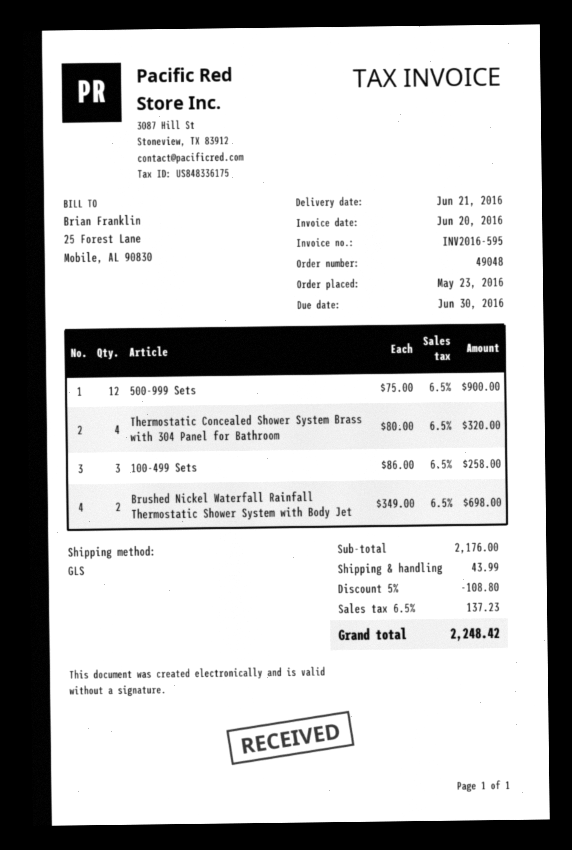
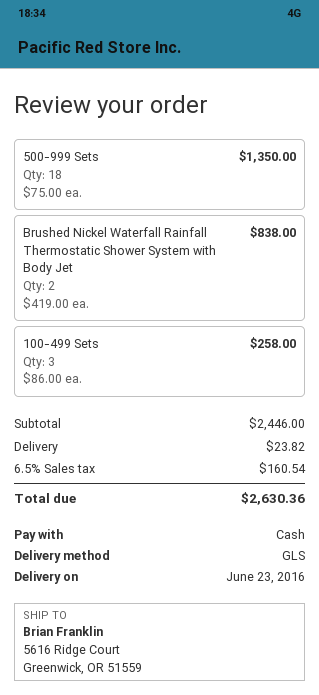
delivery date: 2016-06-21 -> 2016-06-23
500-999 Sets: 12 x 75.00 = 900.00 -> 18 x 75.00 = 1350.00
Thermostatic Concealed Shower System Brass with 304 Panel for Bathroom: 4 x 80.00 = 320.00 -> none
Brushed Nickel Waterfall Rainfall Thermostatic Shower System with Body Jet: 2 x 349.00 = 698.00 -> 2 x 419.00 = 838.00
subtotal: 2176.00 -> 2446.00
discount: 5% = 108.80 -> none
shipping: 43.99 -> 23.82
tax: 6.5% = 137.23 -> 6.5% = 160.54
total: 2248.42 -> 2630.36

